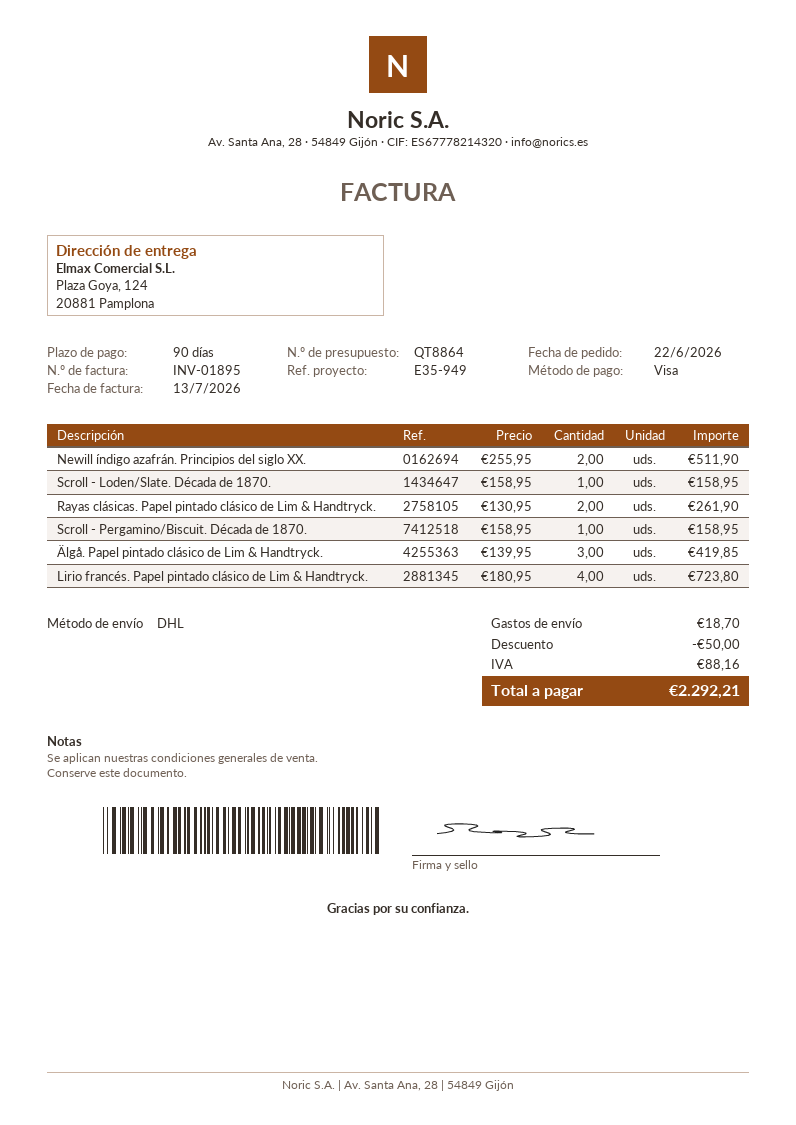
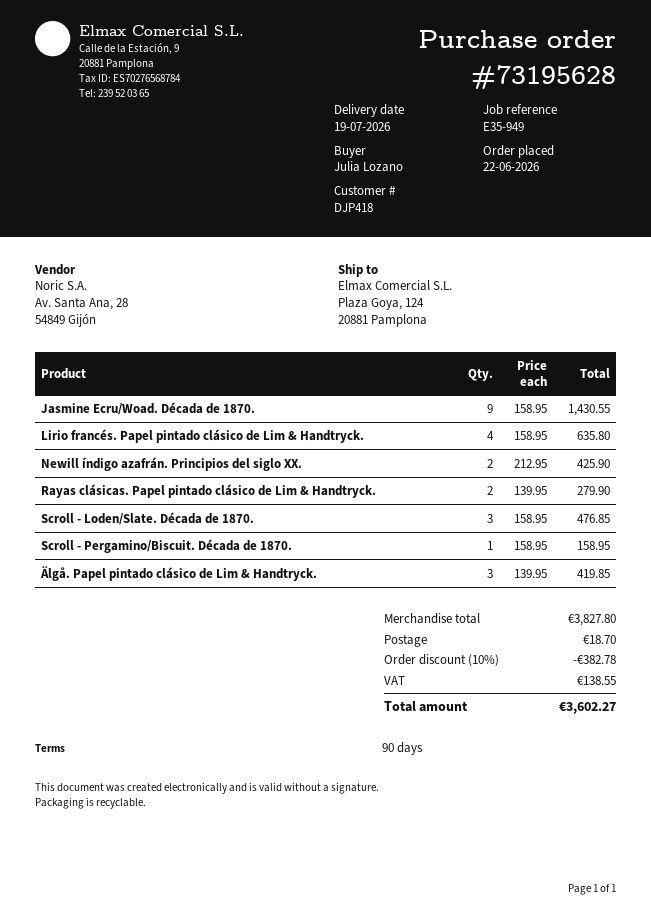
Newill índigo azafrán. Principios del siglo XX.: 2 x 255.95 = 511.90 -> 2 x 212.95 = 425.90
Scroll - Loden/Slate. Década de 1870.: 1 x 158.95 = 158.95 -> 3 x 158.95 = 476.85
Rayas clásicas. Papel pintado clásico de Lim & Handtryck.: 2 x 130.95 = 261.90 -> 2 x 139.95 = 279.90
Lirio francés. Papel pintado clásico de Lim & Handtryck.: 4 x 180.95 = 723.80 -> 4 x 158.95 = 635.80
Jasmine Ecru/Woad. Década de 1870.: none -> 9 x 158.95 = 1430.55
discount: 50.00 -> 382.78
tax: 88.16 -> 138.55
total: 2292.21 -> 3602.27

